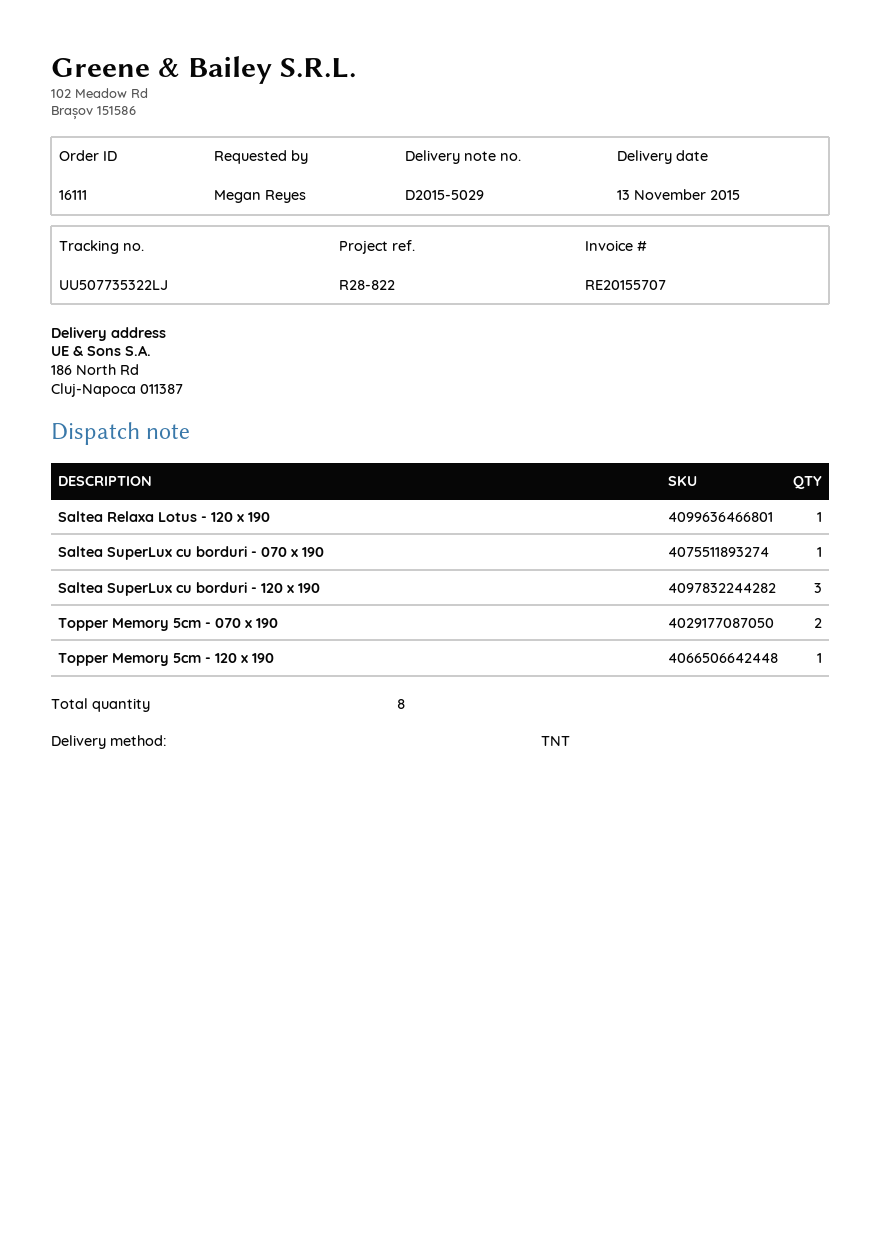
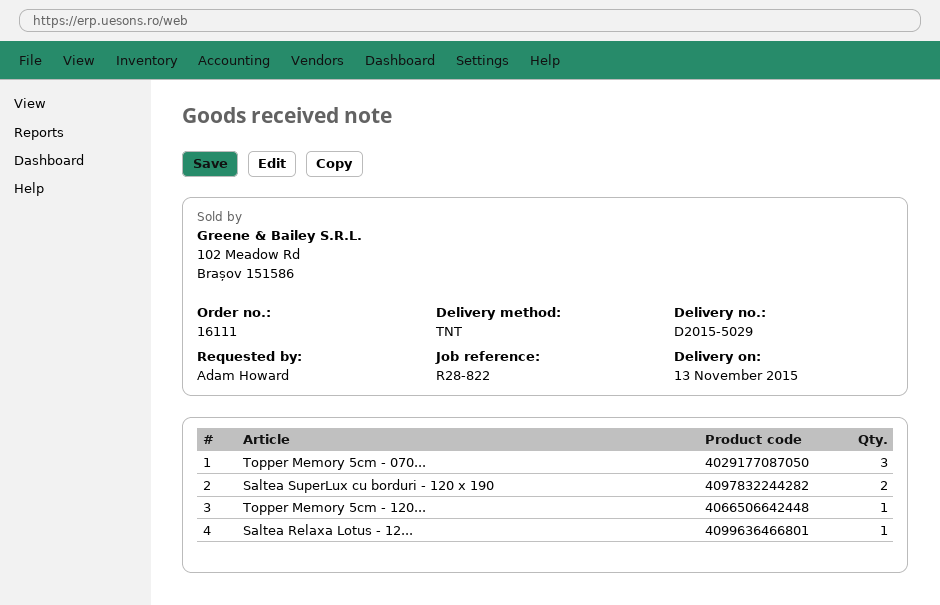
ordered by: Megan Reyes -> Adam Howard
Saltea SuperLux cu borduri - 070 x 190: 1 -> none
Saltea SuperLux cu borduri - 120 x 190: 3 -> 2
Topper Memory 5cm - 070 x 190: 2 -> 3

